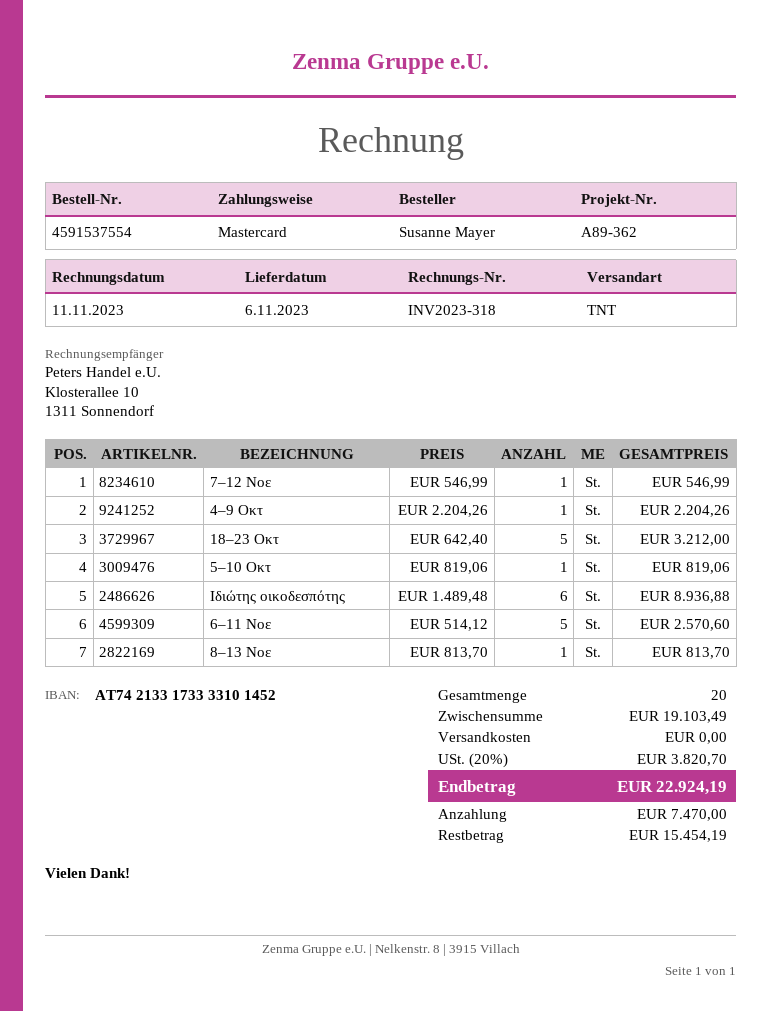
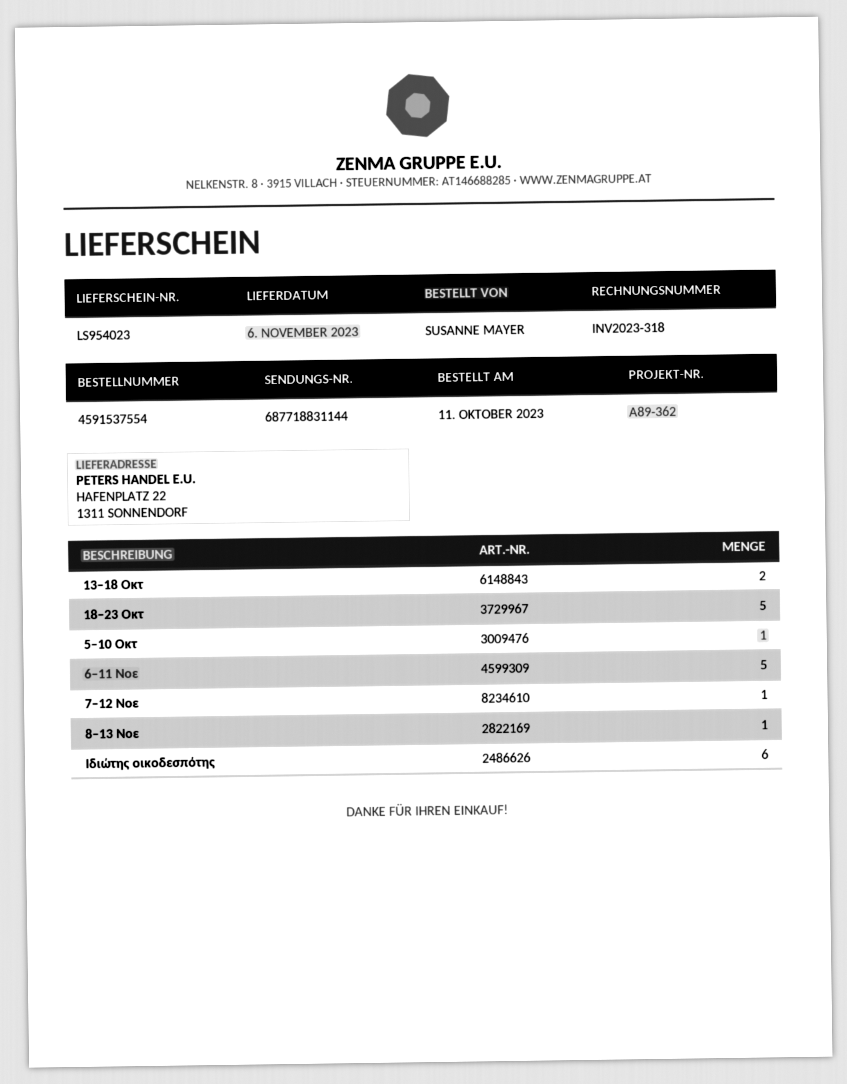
4–9 Οκτ: 1 -> none
13–18 Οκτ: none -> 2

